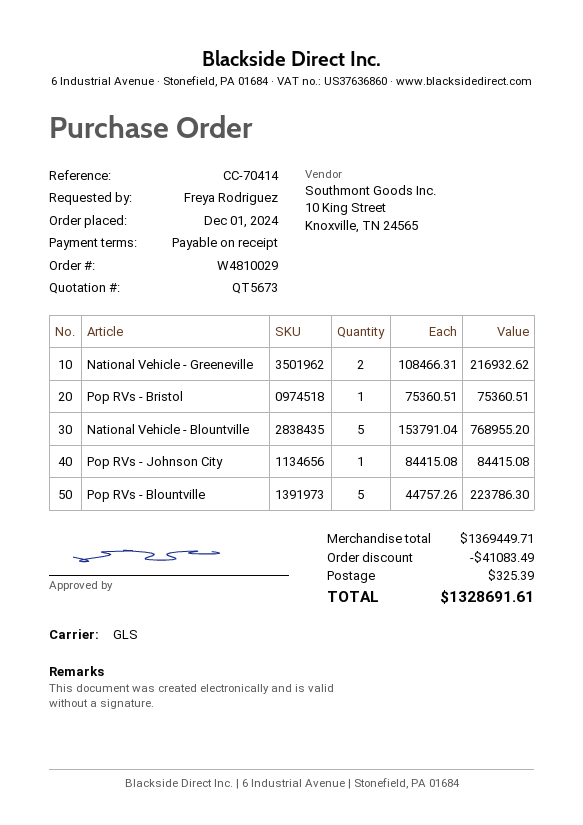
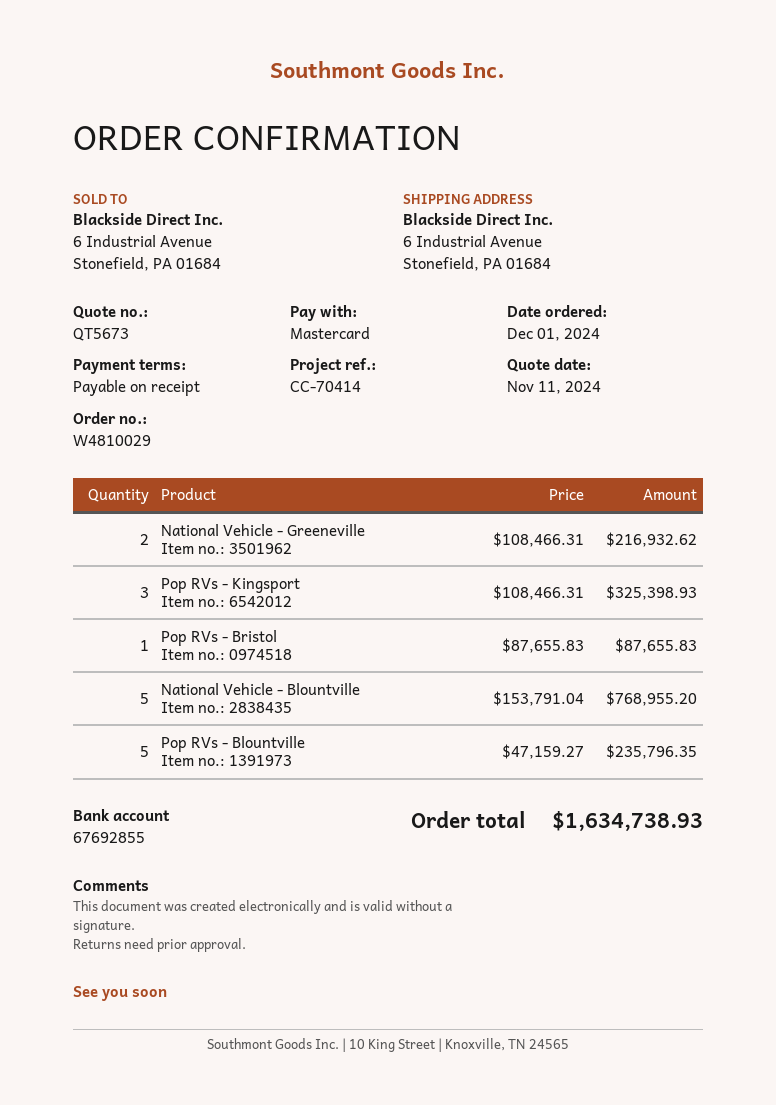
Pop RVs - Bristol: 1 x 75360.51 = 75360.51 -> 1 x 87655.83 = 87655.83
Pop RVs - Johnson City: 1 x 84415.08 = 84415.08 -> none
Pop RVs - Blountville: 5 x 44757.26 = 223786.30 -> 5 x 47159.27 = 235796.35
Pop RVs - Kingsport: none -> 3 x 108466.31 = 325398.93
discount: 41083.49 -> none
shipping: 325.39 -> none
total: 1328691.61 -> 1634738.93

